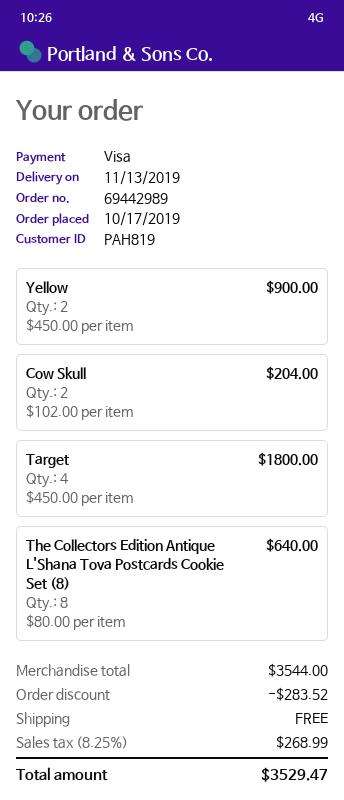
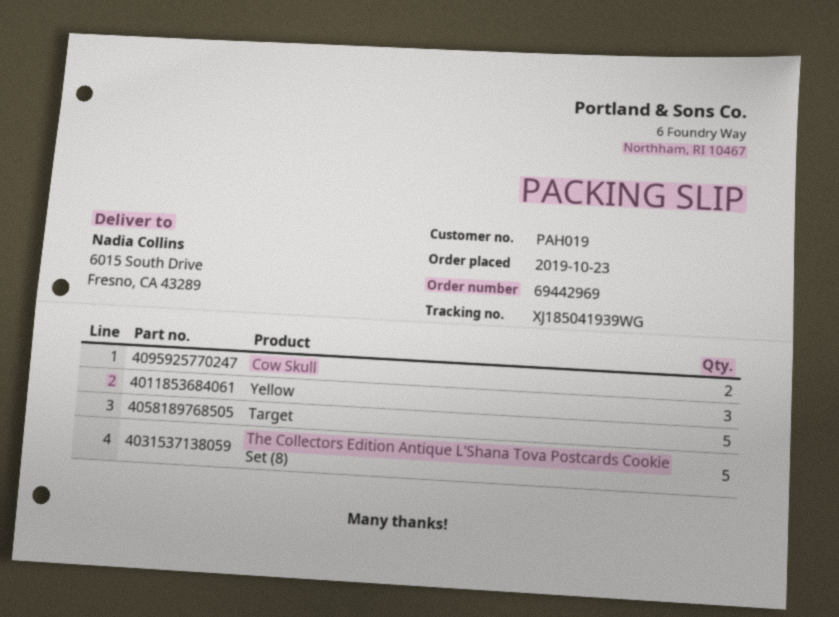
order number: 69442989 -> 69442969
order date: 2019-10-17 -> 2019-10-23
customer number: PAH819 -> PAH019
Yellow: 2 -> 3
Target: 4 -> 5
The Collectors Edition Antique L'Shana Tova Postcards Cookie Set (8): 8 -> 5

